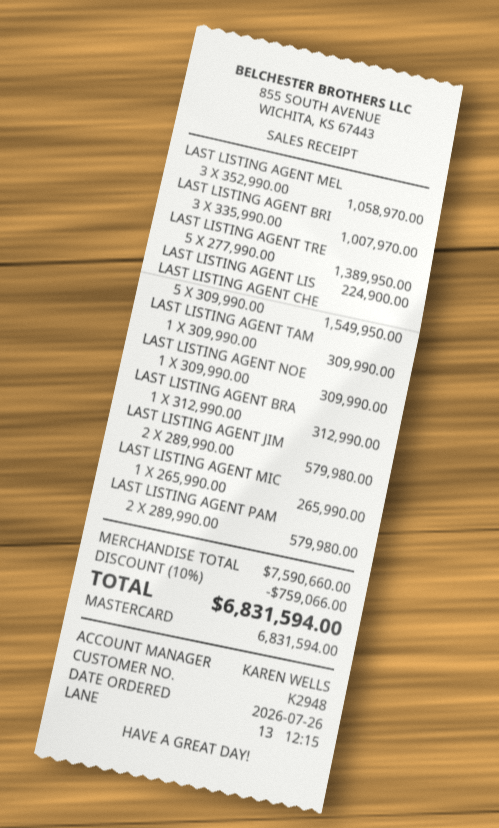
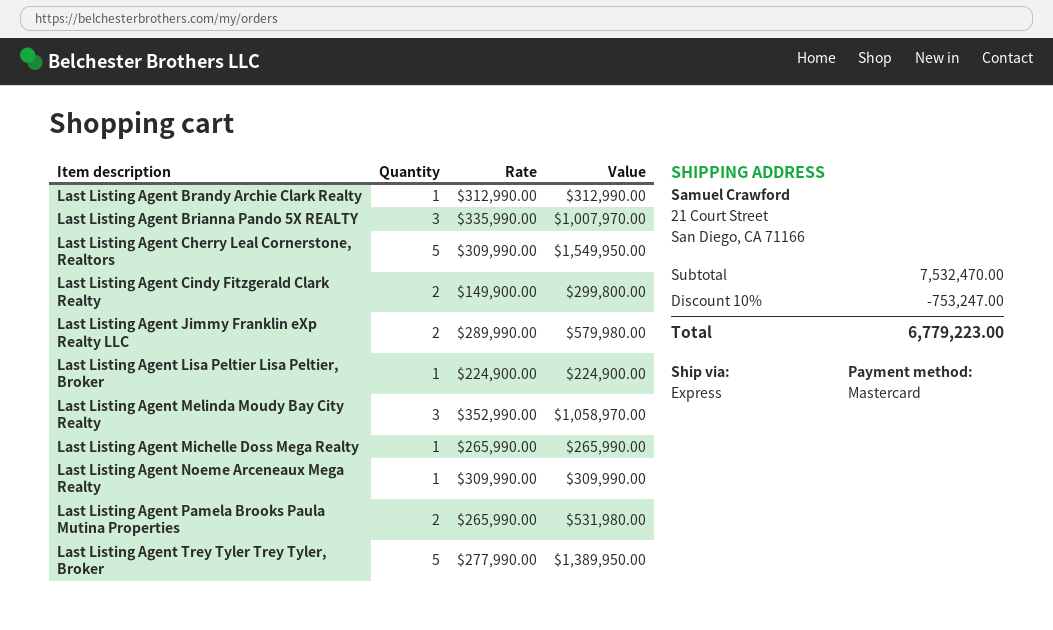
LAST LISTING AGENT TAM: 1 x 309990.00 = 309990.00 -> none
LAST LISTING AGENT PAM: 2 x 289990.00 = 579980.00 -> 2 x 265990.00 = 531980.00
Last Listing Agent Cindy Fitzgerald Clark Realty: none -> 2 x 149900.00 = 299800.00
subtotal: 7590660.00 -> 7532470.00
discount: 10% = 759066.00 -> 10% = 753247.00
total: 6831594.00 -> 6779223.00

